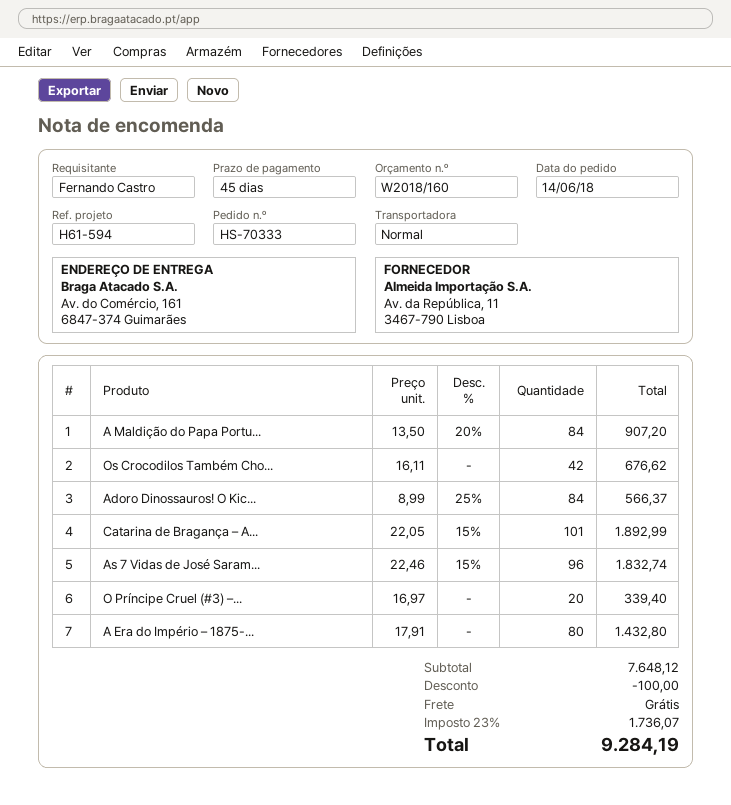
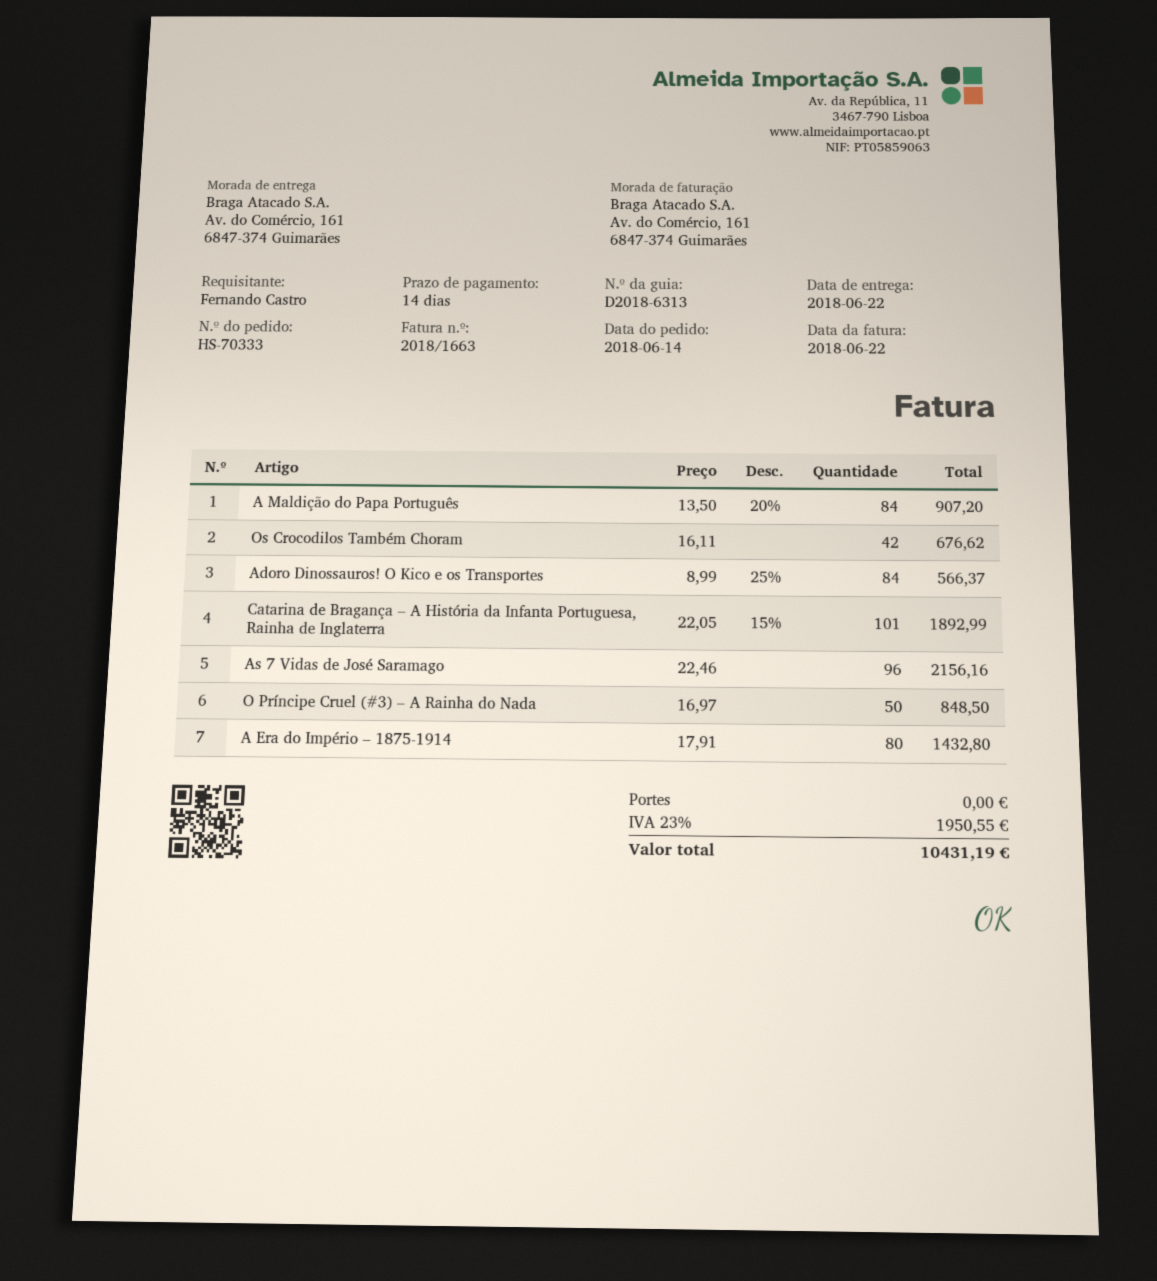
payment terms: 45 days -> 14 days
As 7 Vidas de José Saram...: 96 x 22.46 - 15% = 1832.74 -> 96 x 22.46 = 2156.16
O Príncipe Cruel (#3) –...: 20 x 16.97 = 339.40 -> 50 x 16.97 = 848.50
discount: 100.00 -> none
tax: 23% = 1736.07 -> 23% = 1950.55
total: 9284.19 -> 10431.19

